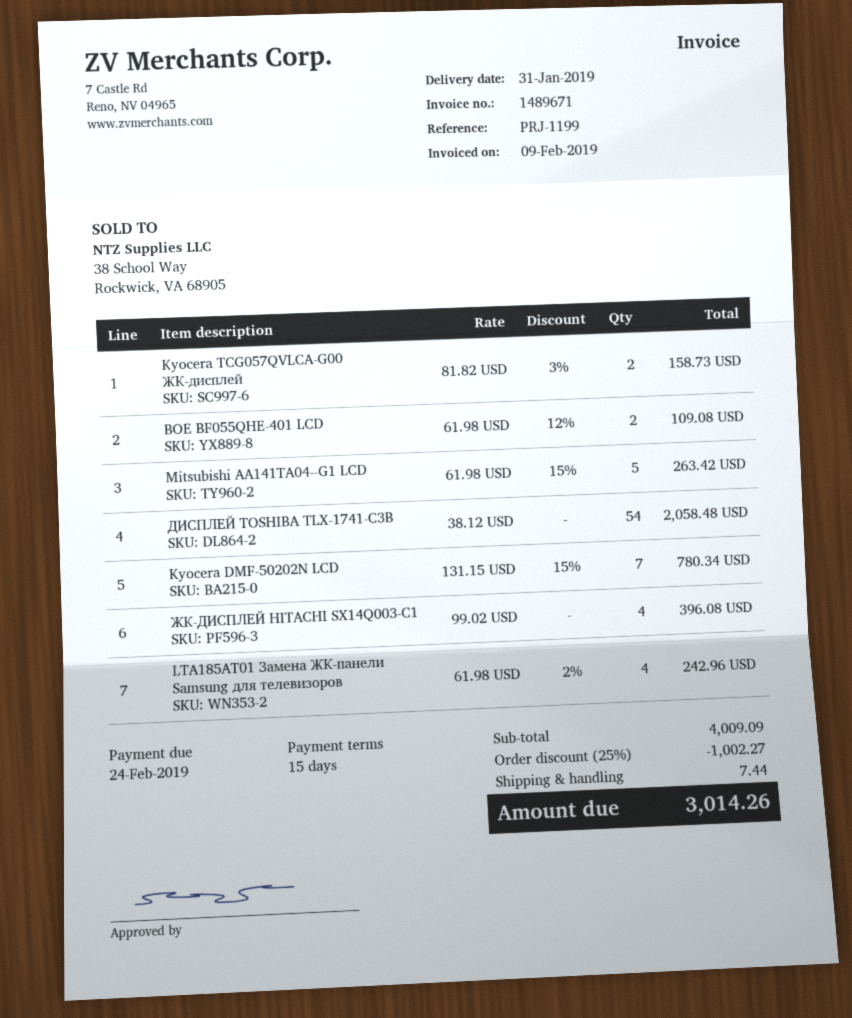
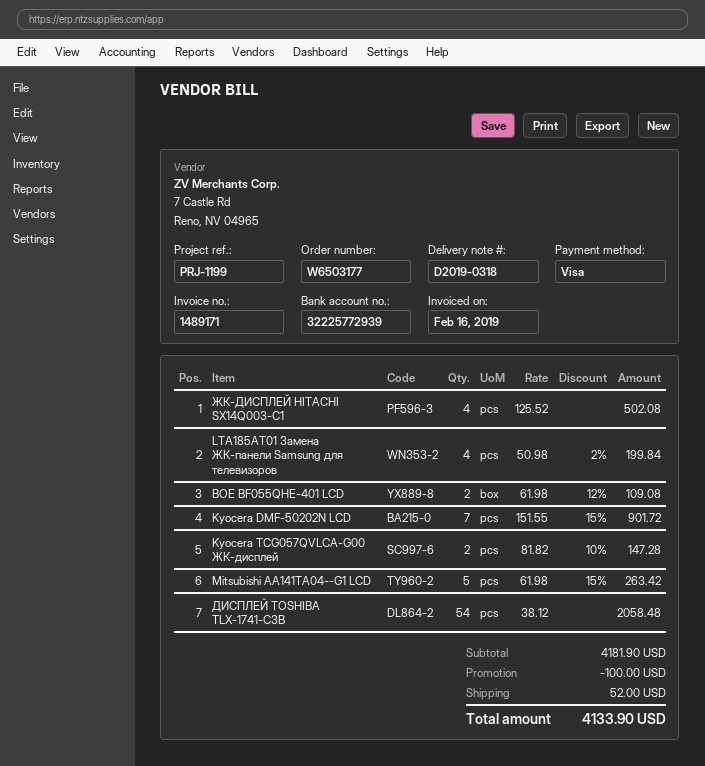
invoice number: 1489671 -> 1489171
invoice date: 2019-02-09 -> 2019-02-16
Kyocera TCG057QVLCA-G00 ЖК-дисплей: 2 x 81.82 - 3% = 158.73 -> 2 x 81.82 - 10% = 147.28
Kyocera DMF-50202N LCD: 7 x 131.15 - 15% = 780.34 -> 7 x 151.55 - 15% = 901.72
ЖК-ДИСПЛЕЙ HITACHI SX14Q003-C1: 4 x 99.02 = 396.08 -> 4 x 125.52 = 502.08
LTA185AT01 Замена ЖК-панели Samsung для телевизоров: 4 x 61.98 - 2% = 242.96 -> 4 x 50.98 - 2% = 199.84
subtotal: 4009.09 -> 4181.90
discount: 1002.27 -> 100.00
shipping: 7.44 -> 52.00
total: 3014.26 -> 4133.90

